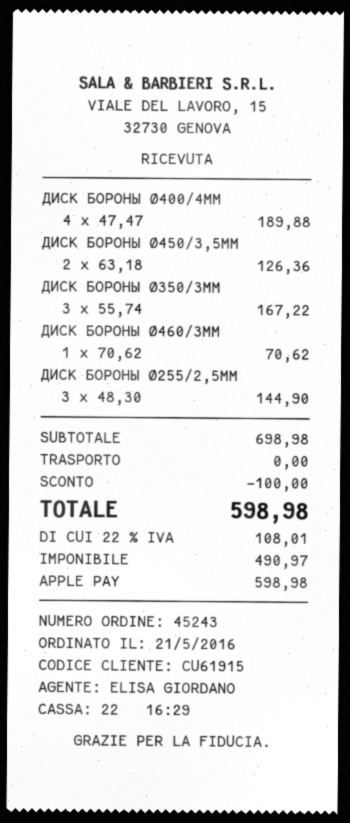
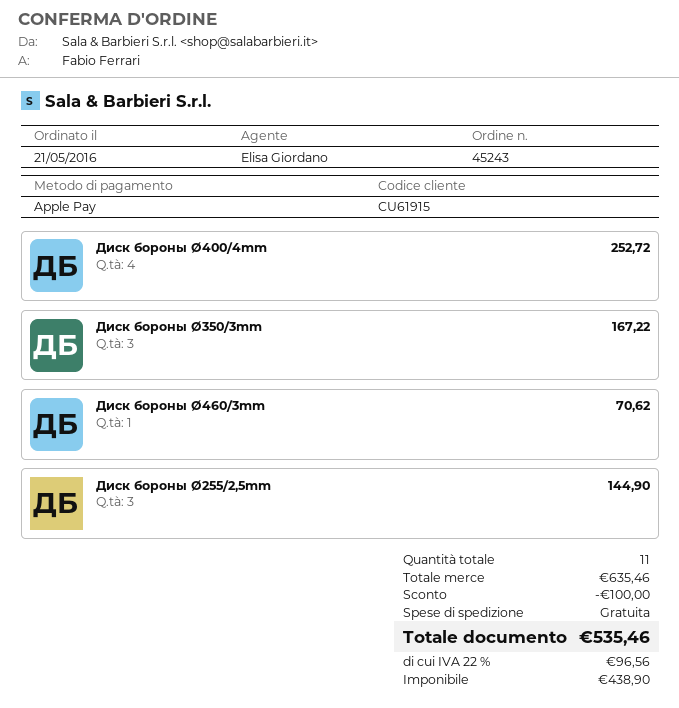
ДИСК БОРОНЫ Ø400/4MM: 4 for 189.88 -> 4 for 252.72
ДИСК БОРОНЫ Ø450/3,5MM: 2 for 126.36 -> none
subtotal: 698.98 -> 635.46
net: 490.97 -> 438.90
tax: 22% = 108.01 -> 22% = 96.56
total: 598.98 -> 535.46

